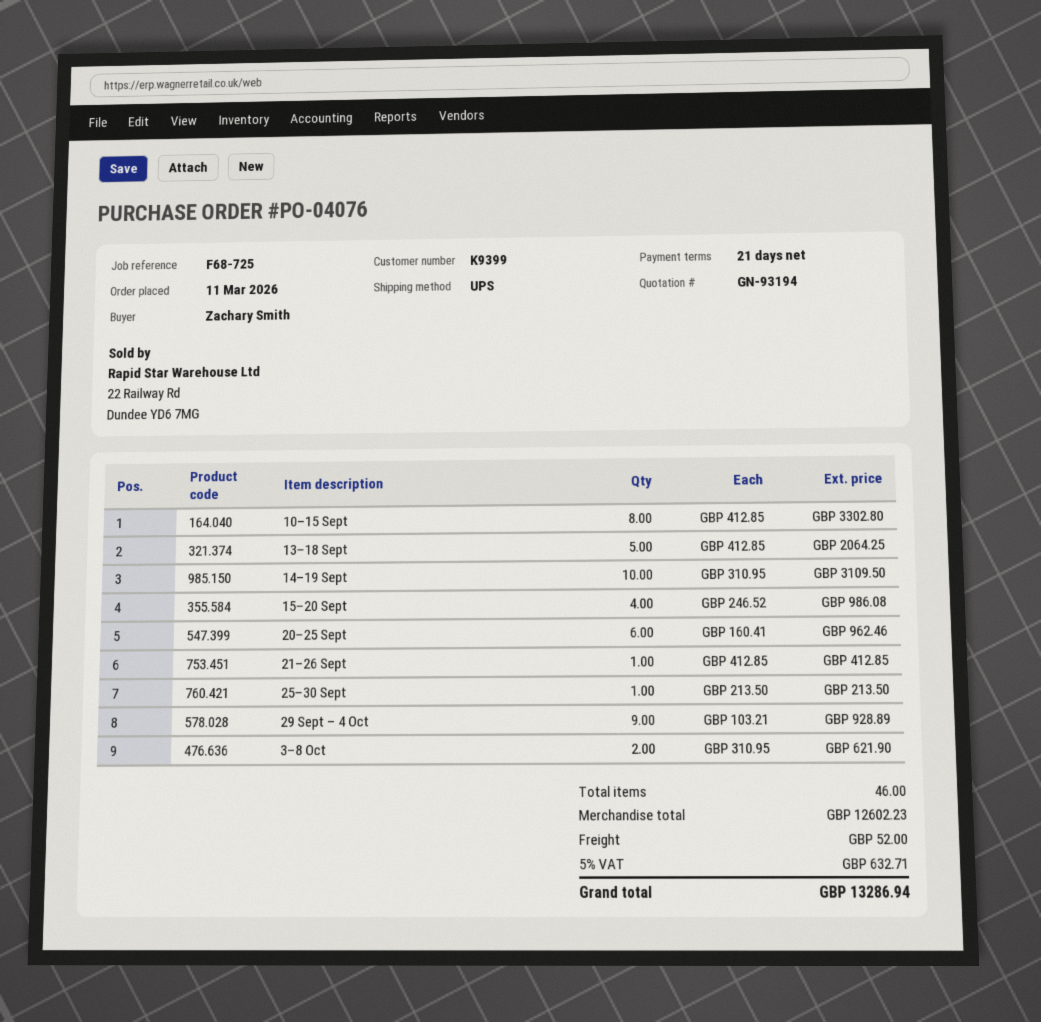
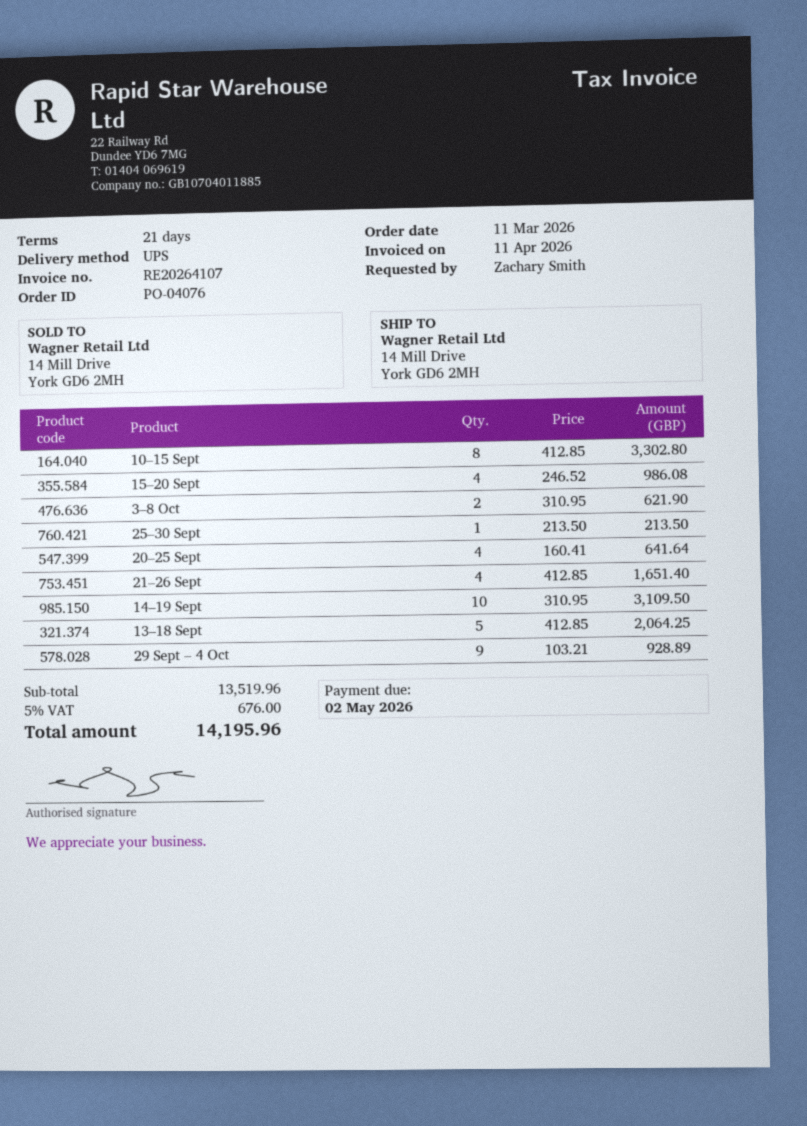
20–25 Sept: 6 x 160.41 = 962.46 -> 4 x 160.41 = 641.64
21–26 Sept: 1 x 412.85 = 412.85 -> 4 x 412.85 = 1651.40
subtotal: 12602.23 -> 13519.96
shipping: 52.00 -> none
tax: 5% = 632.71 -> 5% = 676.00
total: 13286.94 -> 14195.96

